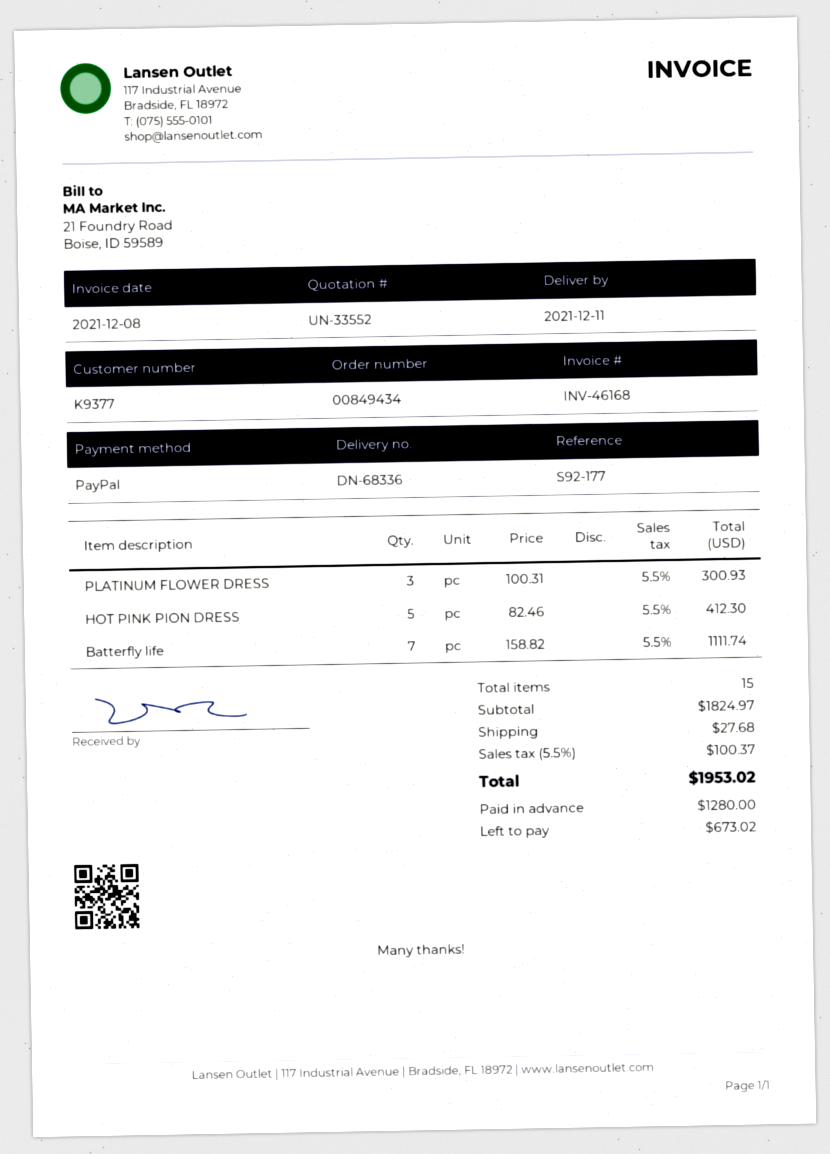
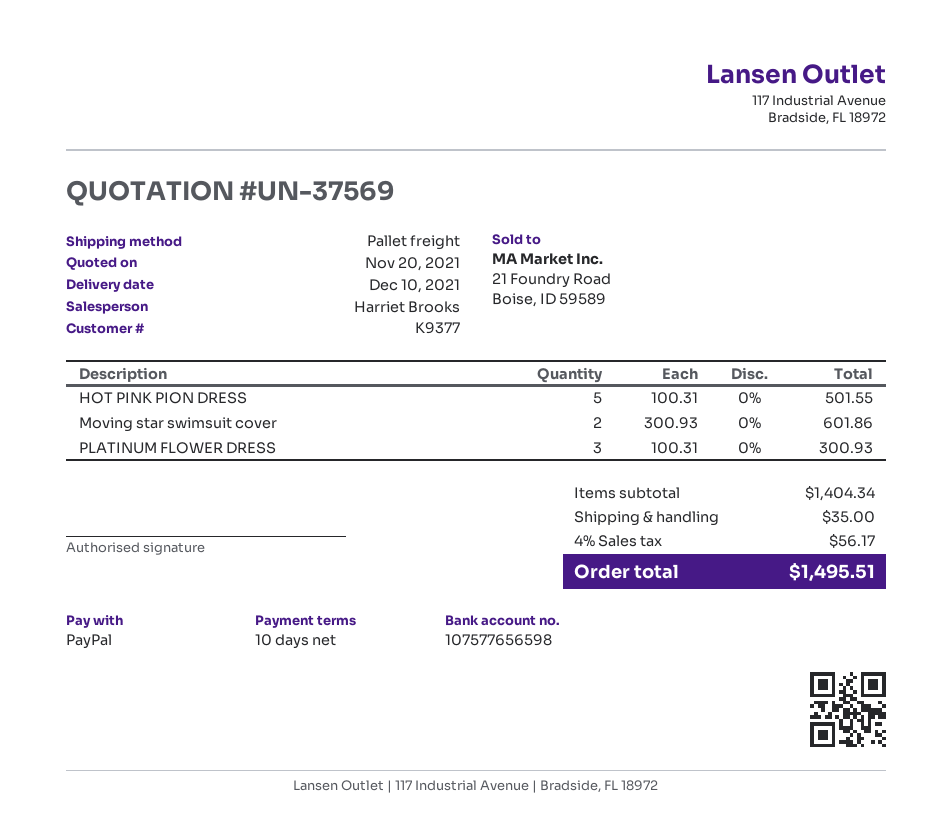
quote number: UN-33552 -> UN-37569
delivery date: 2021-12-11 -> 2021-12-10
HOT PINK PION DRESS: 5 x 82.46 = 412.30 -> 5 x 100.31 = 501.55
Batterfly life: 7 x 158.82 = 1111.74 -> none
Moving star swimsuit cover: none -> 2 x 300.93 = 601.86
subtotal: 1824.97 -> 1404.34
shipping: 27.68 -> 35.00
tax: 5.5% = 100.37 -> 4% = 56.17
total: 1953.02 -> 1495.51

